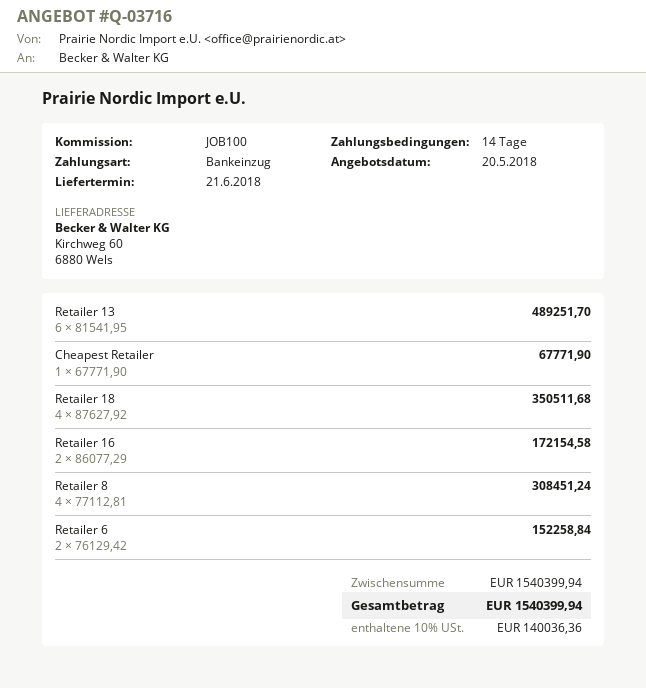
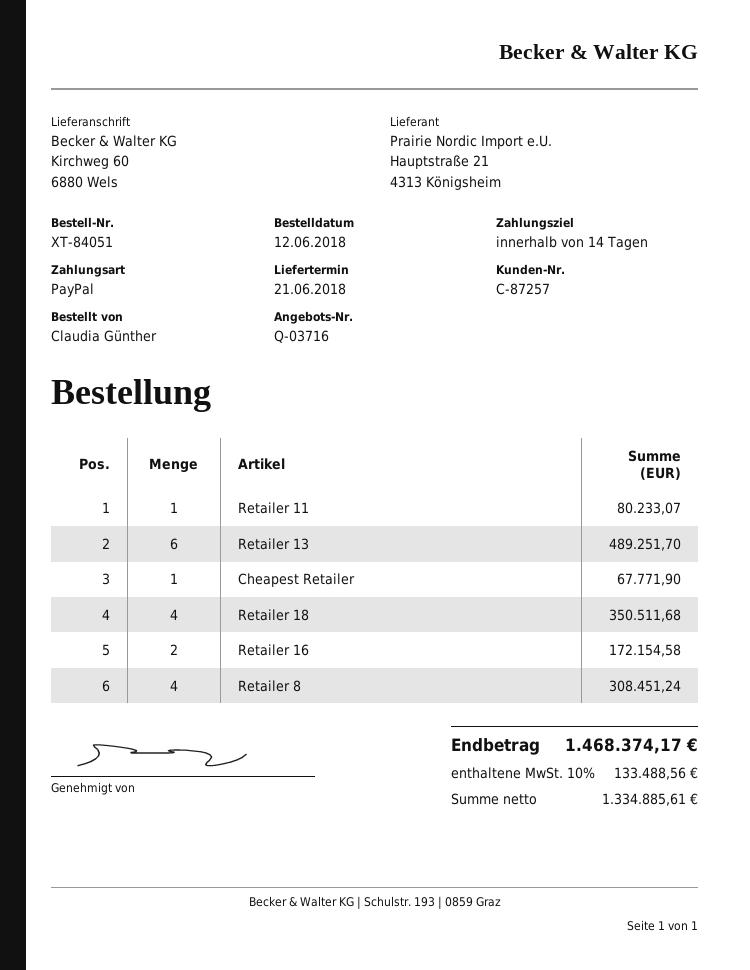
payment method: direct debit -> PayPal
Retailer 6: 2 for 152258.84 -> none
Retailer 11: none -> 1 for 80233.07
tax: 10% = 140036.36 -> 10% = 133488.56
total: 1540399.94 -> 1468374.17

